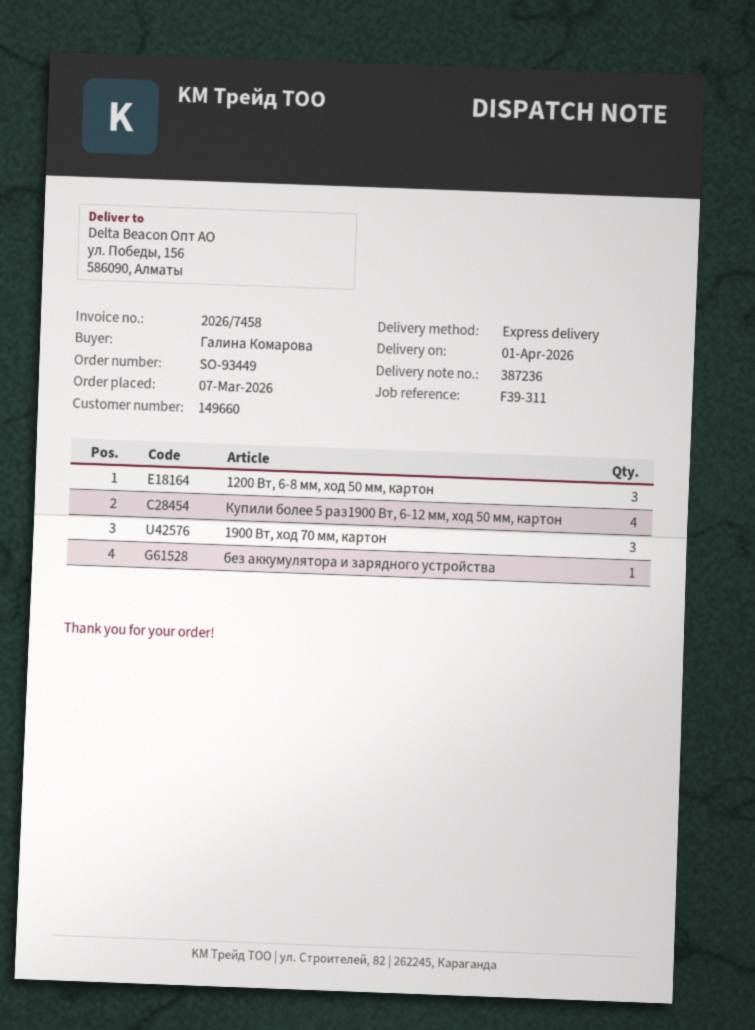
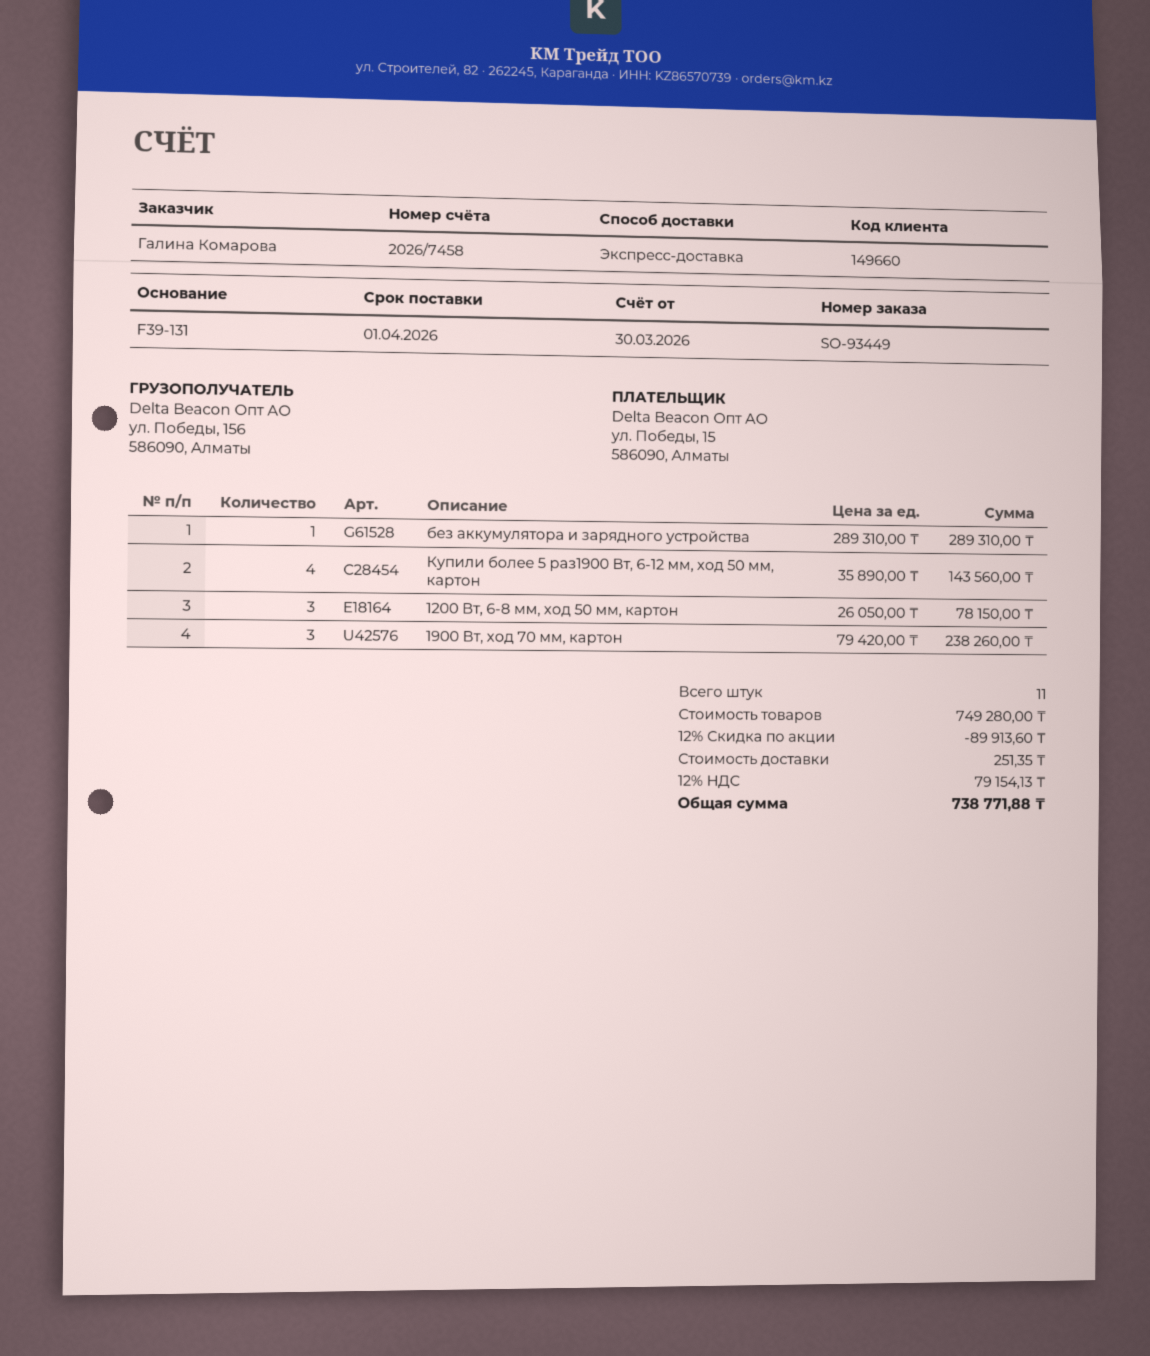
reference: F39-311 -> F39-131

